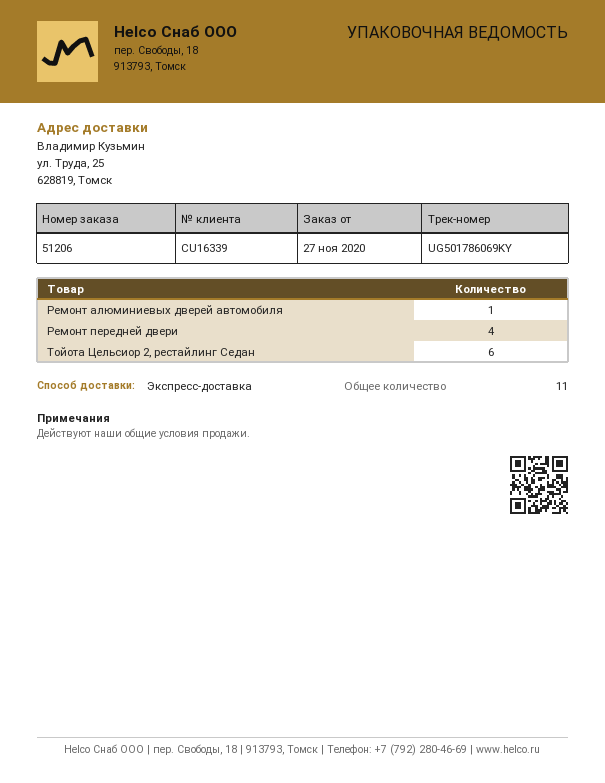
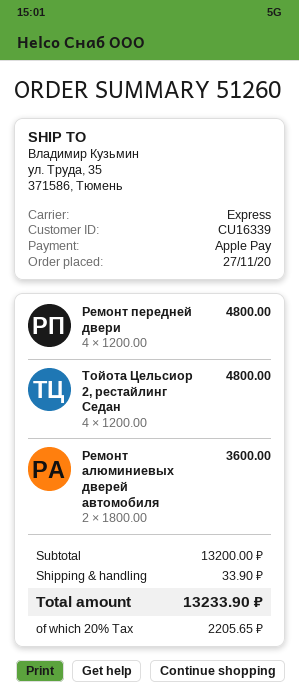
order number: 51206 -> 51260
ship to: ул. Труда, 25, 628819, Томск -> ул. Труда, 35, 371586, Тюмень
Ремонт алюминиевых дверей автомобиля: 1 -> 2
Тойота Цельсиор 2, рестайлинг Седан: 6 -> 4

